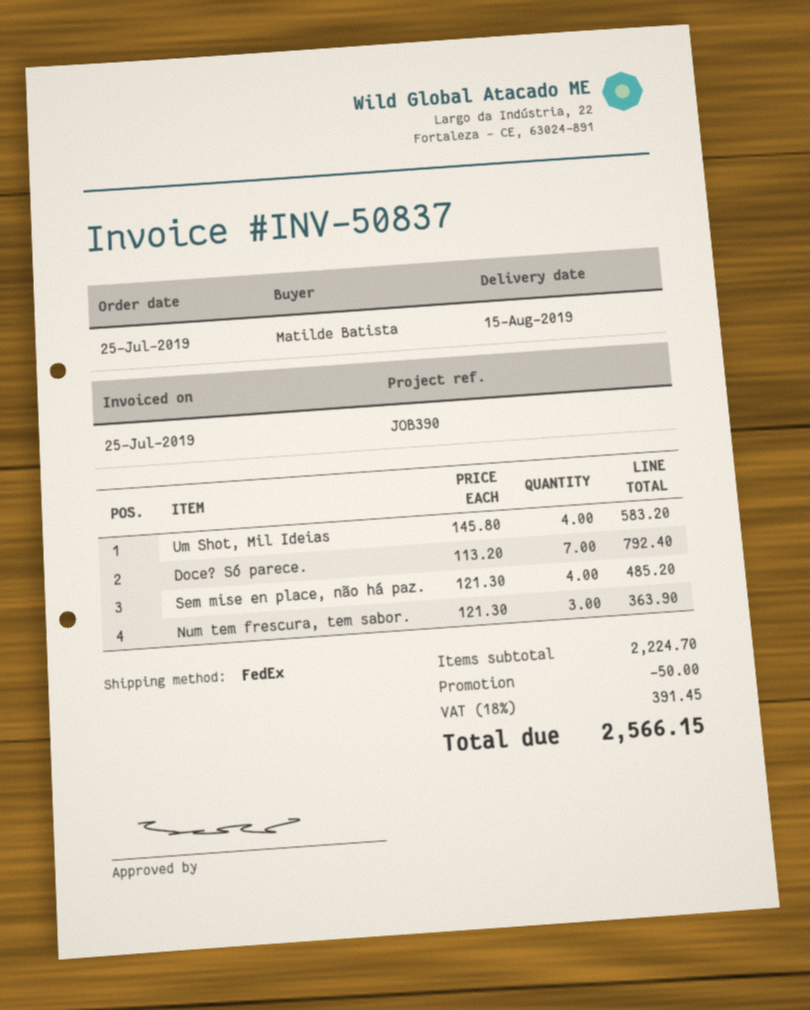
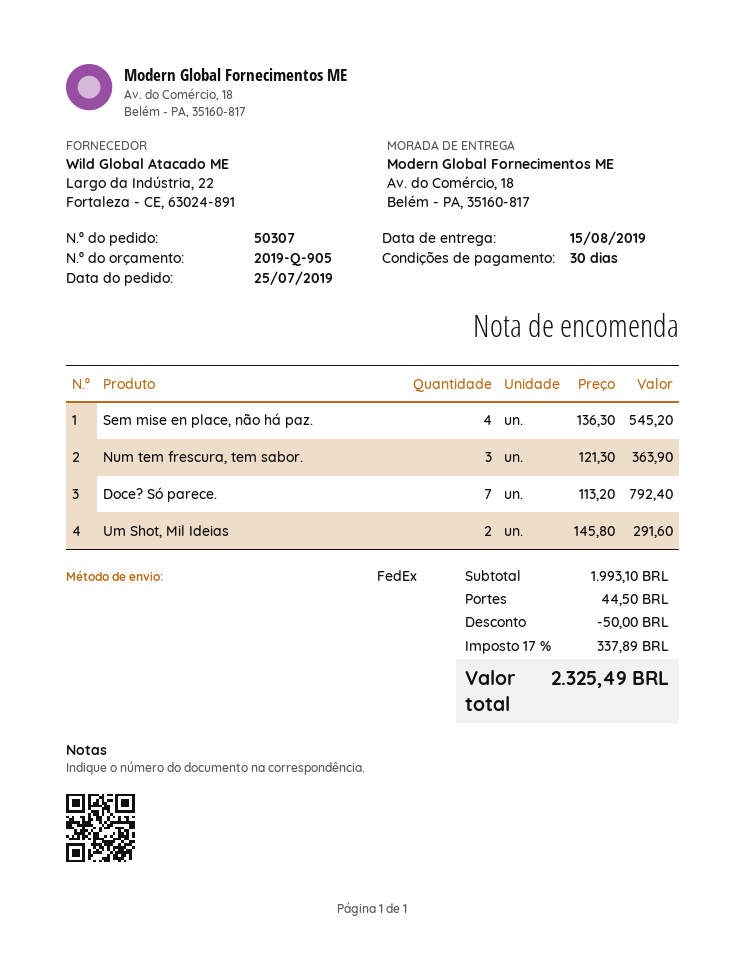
Um Shot, Mil Ideias: 4 x 145.80 = 583.20 -> 2 x 145.80 = 291.60
Sem mise en place, não há paz.: 4 x 121.30 = 485.20 -> 4 x 136.30 = 545.20
subtotal: 2224.70 -> 1993.10
shipping: none -> 44.50
tax: 18% = 391.45 -> 17% = 337.89
total: 2566.15 -> 2325.49

